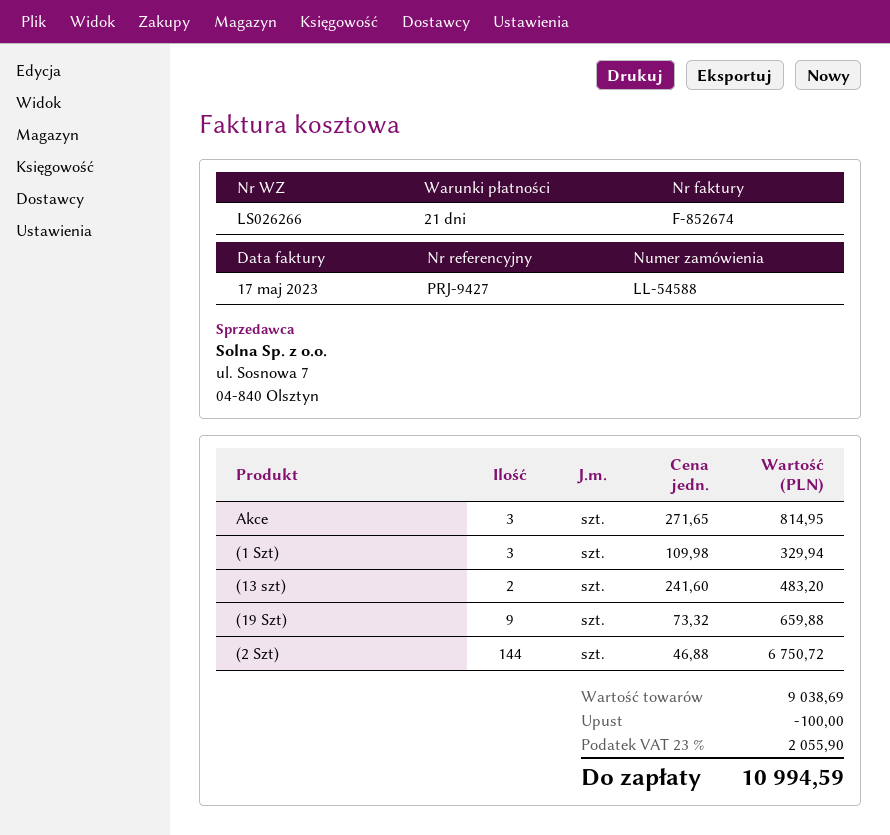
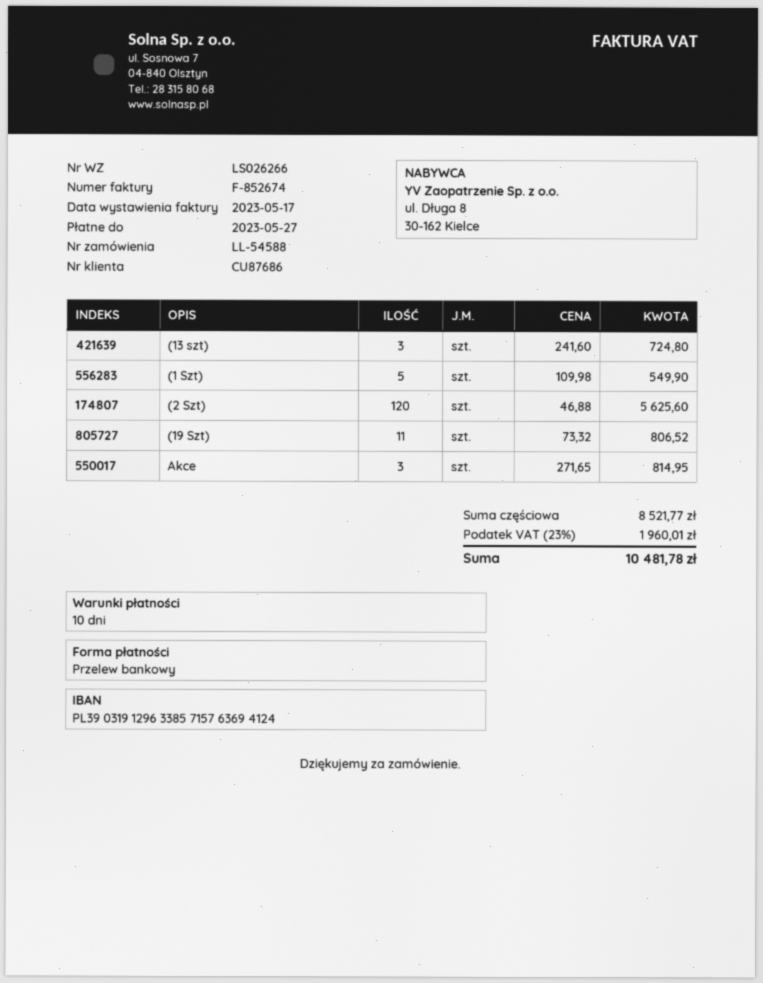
payment terms: 21 days -> 10 days
(1 Szt): 3 x 109.98 = 329.94 -> 5 x 109.98 = 549.90
(13 szt): 2 x 241.60 = 483.20 -> 3 x 241.60 = 724.80
(19 Szt): 9 x 73.32 = 659.88 -> 11 x 73.32 = 806.52
(2 Szt): 144 x 46.88 = 6750.72 -> 120 x 46.88 = 5625.60
subtotal: 9038.69 -> 8521.77
discount: 100.00 -> none
tax: 23% = 2055.90 -> 23% = 1960.01
total: 10994.59 -> 10481.78

